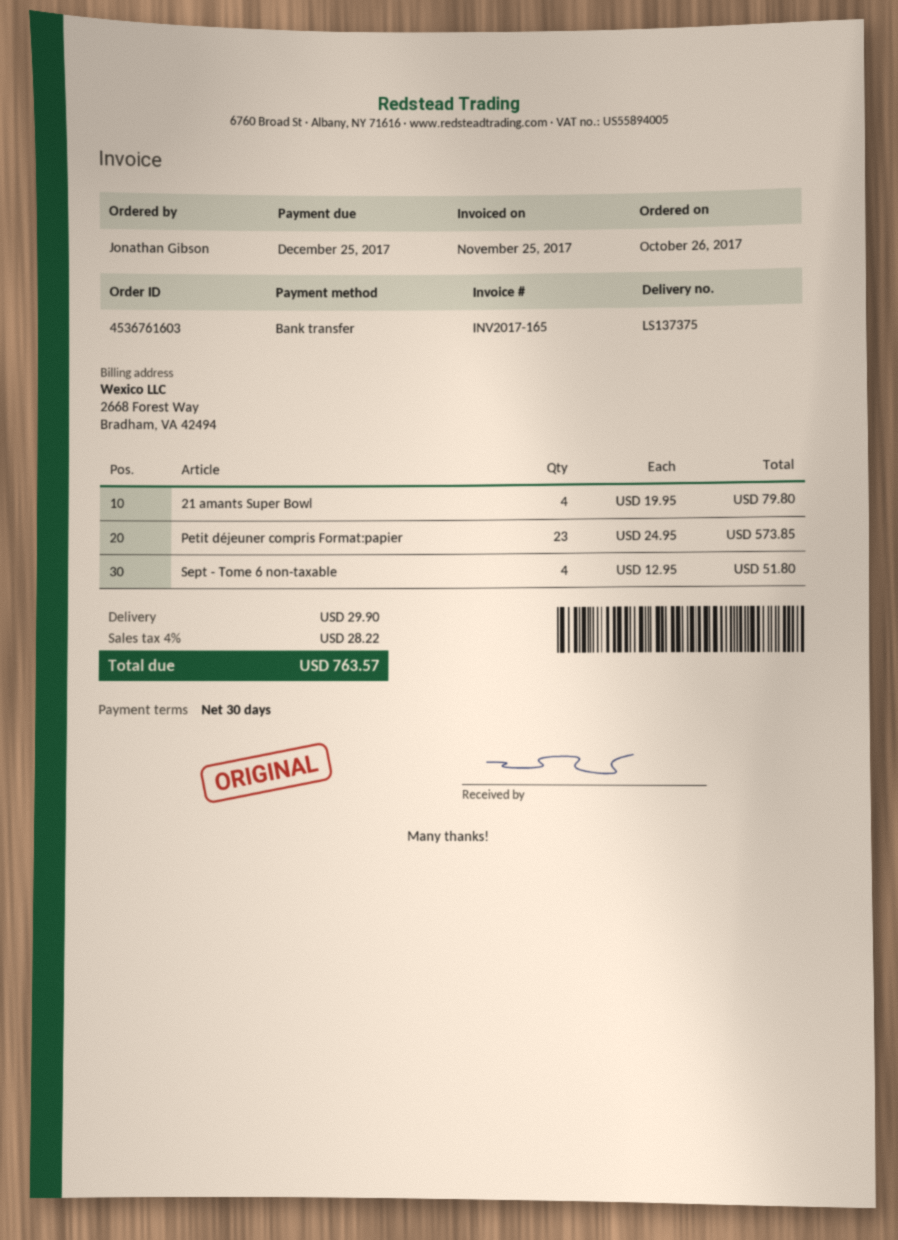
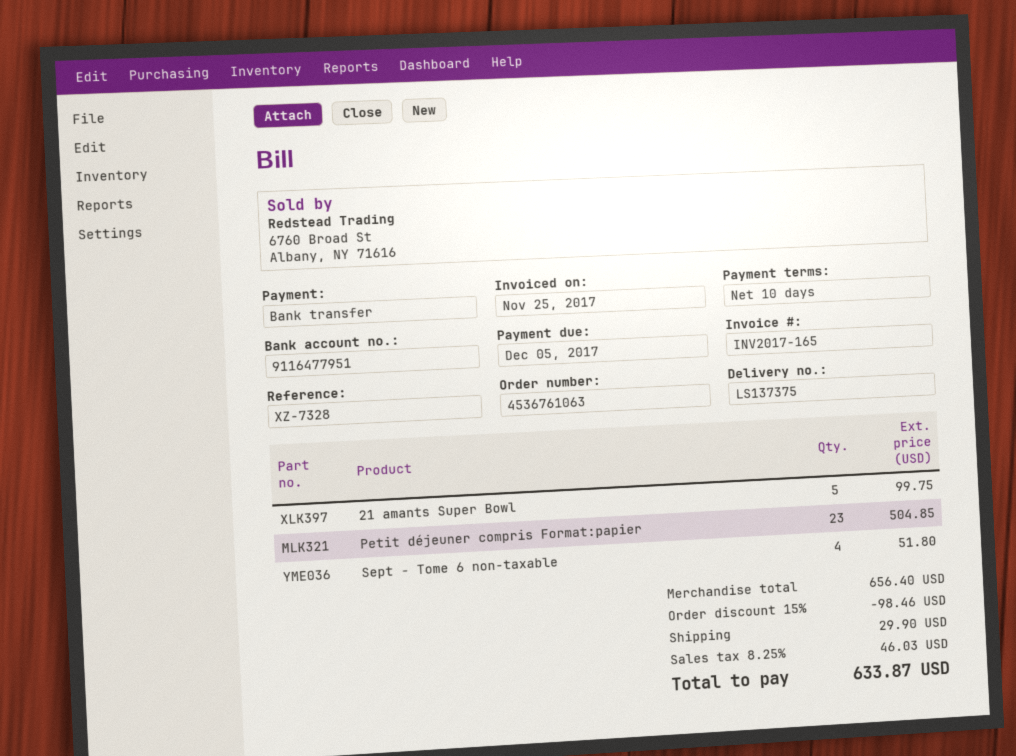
order number: 4536761603 -> 4536761063
payment terms: 30 days -> 10 days
due date: 2017-12-25 -> 2017-12-05
21 amants Super Bowl: 4 for 79.80 -> 5 for 99.75
Petit déjeuner compris Format:papier: 23 for 573.85 -> 23 for 504.85
discount: none -> 15% = 98.46
tax: 4% = 28.22 -> 8.25% = 46.03
total: 763.57 -> 633.87

